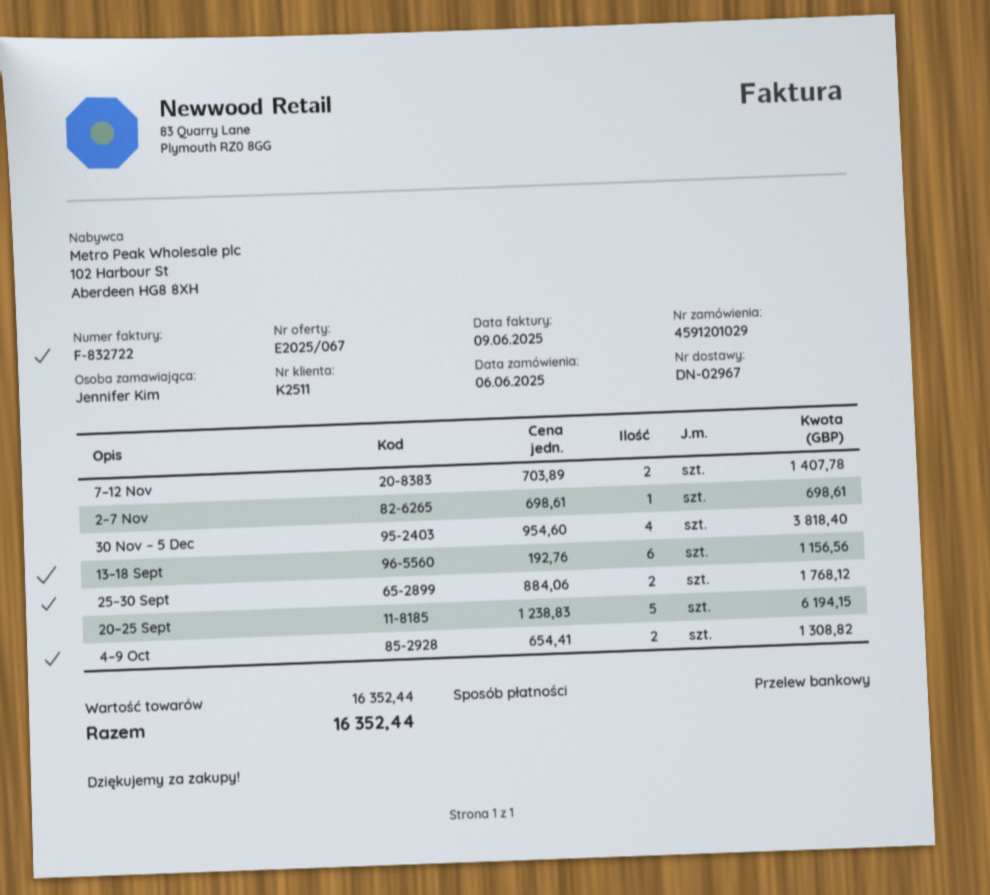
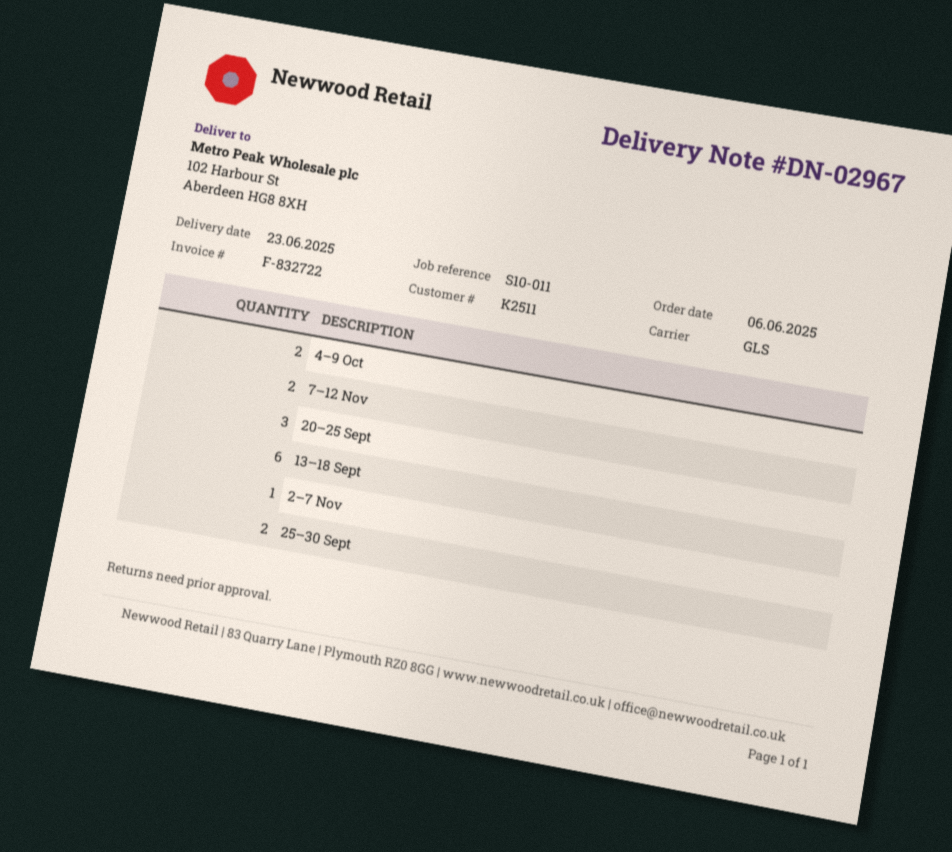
30 Nov – 5 Dec: 4 -> none
20–25 Sept: 5 -> 3

